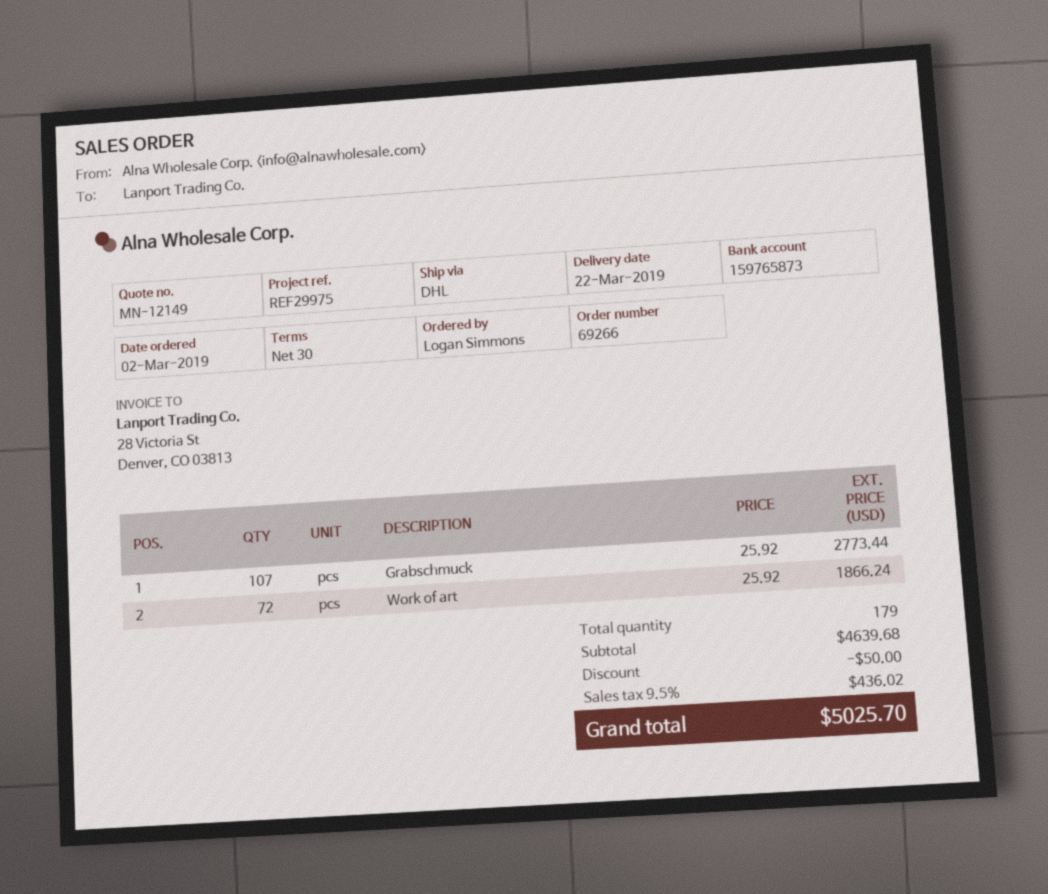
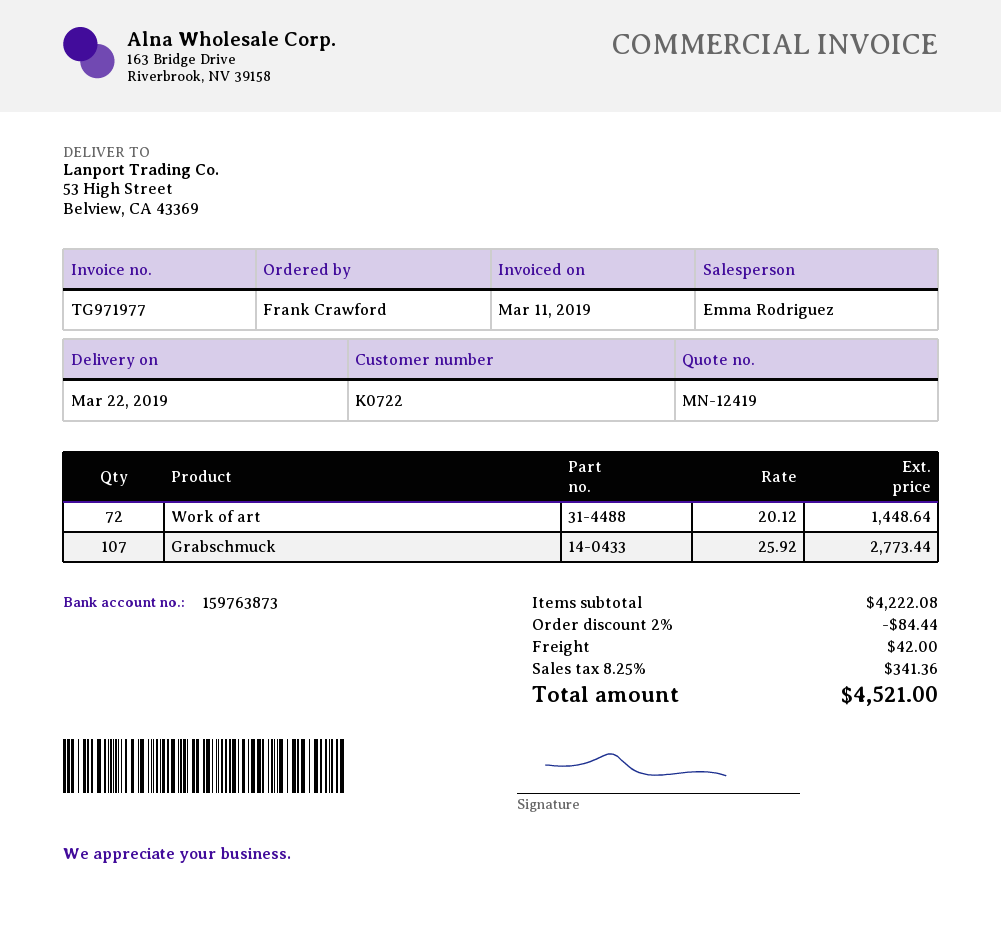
quote number: MN-12149 -> MN-12419
ordered by: Logan Simmons -> Frank Crawford
bank account: 159765873 -> 159763873
Work of art: 72 x 25.92 = 1866.24 -> 72 x 20.12 = 1448.64
subtotal: 4639.68 -> 4222.08
discount: 50.00 -> 84.44
shipping: none -> 42.00
tax: 9.5% = 436.02 -> 8.25% = 341.36
total: 5025.70 -> 4521.00

